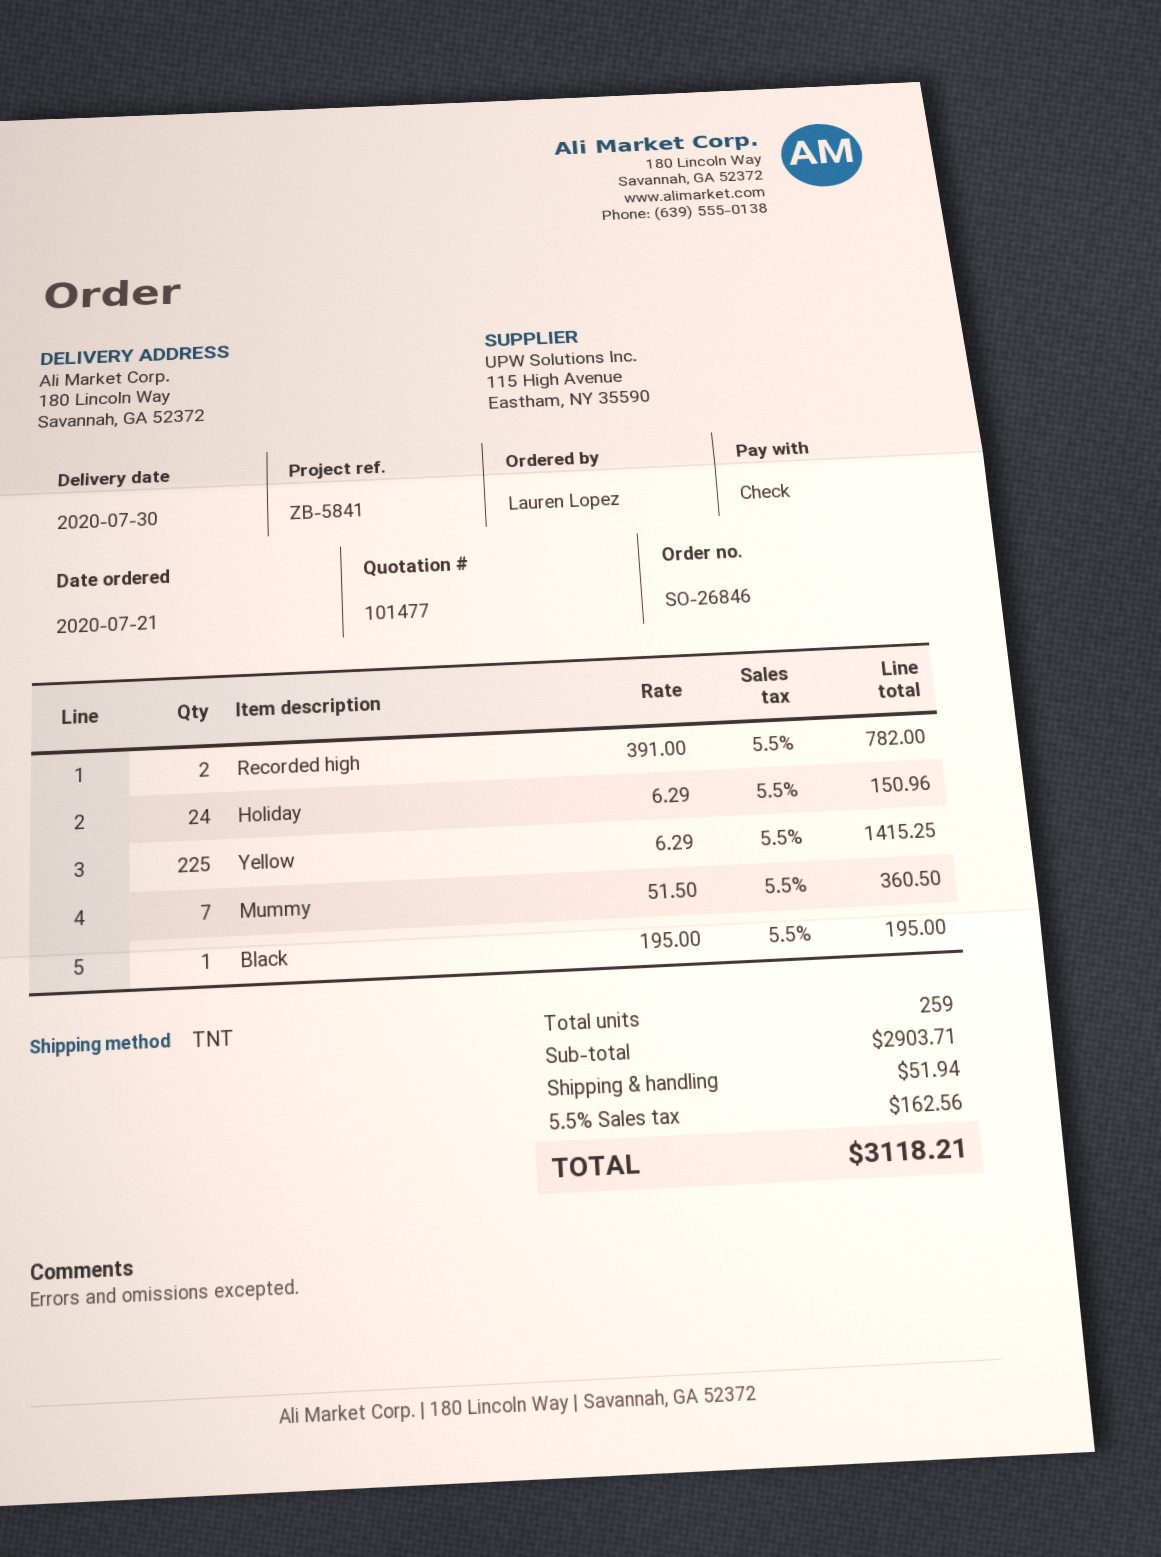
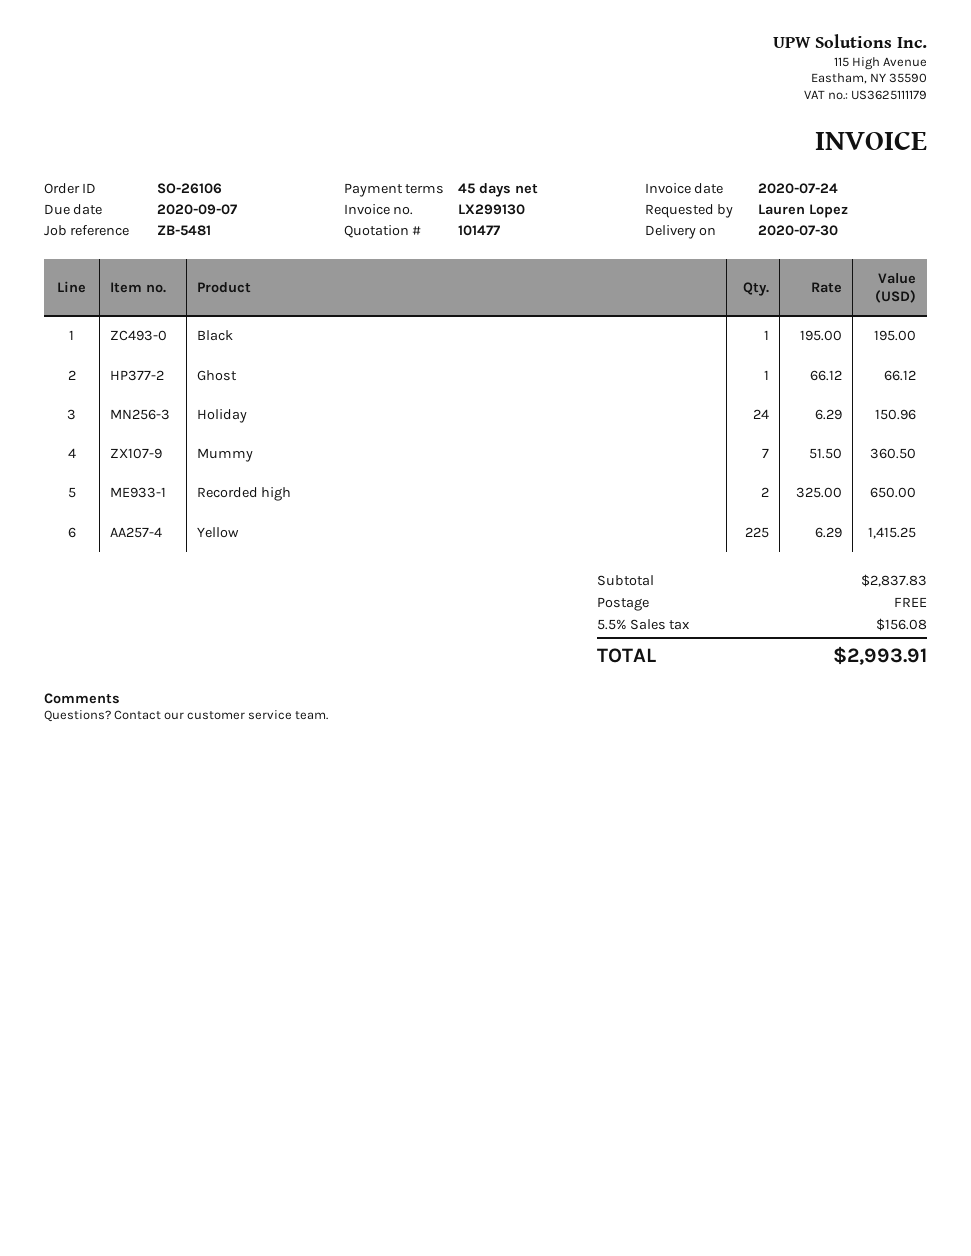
order number: SO-26846 -> SO-26106
reference: ZB-5841 -> ZB-5481
Recorded high: 2 x 391.00 = 782.00 -> 2 x 325.00 = 650.00
Ghost: none -> 1 x 66.12 = 66.12
subtotal: 2903.71 -> 2837.83
shipping: 51.94 -> 0.00
tax: 5.5% = 162.56 -> 5.5% = 156.08
total: 3118.21 -> 2993.91

